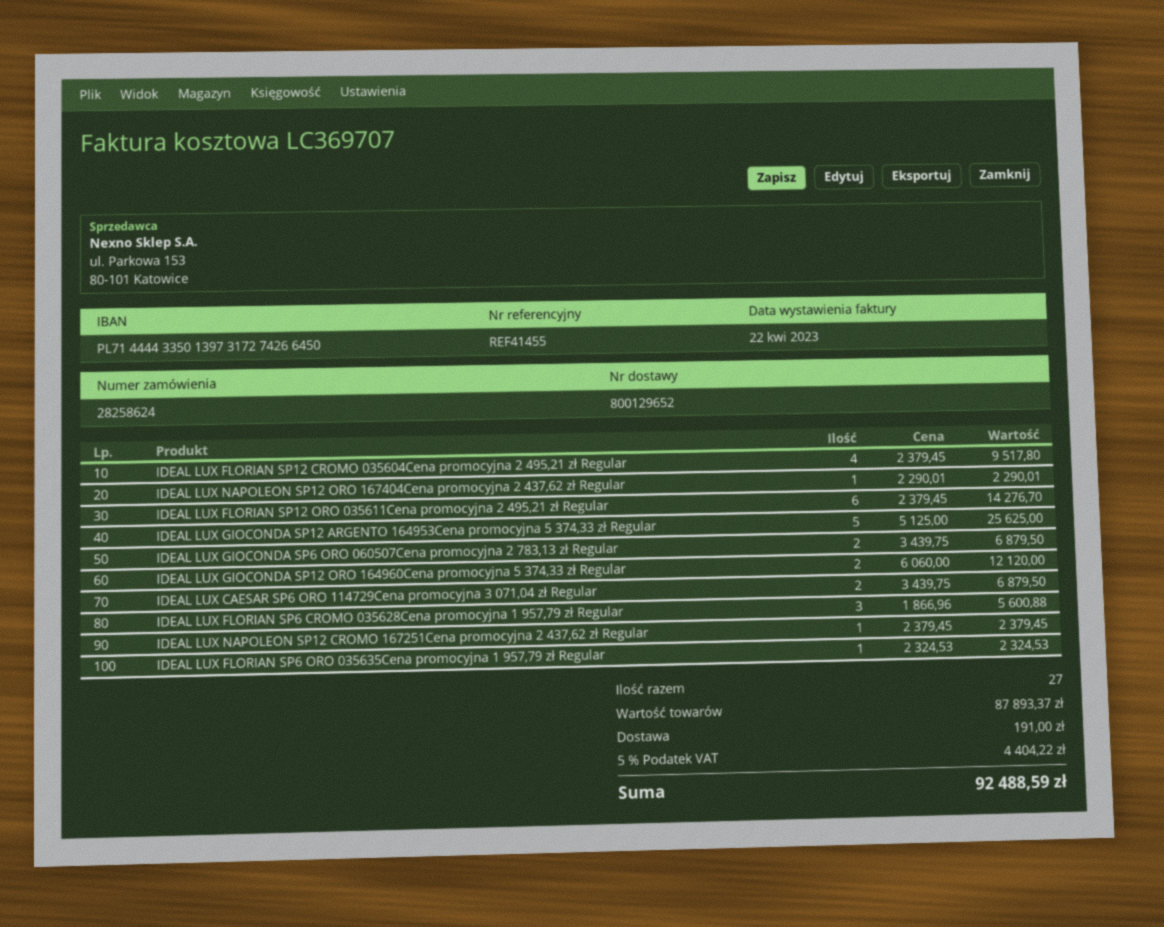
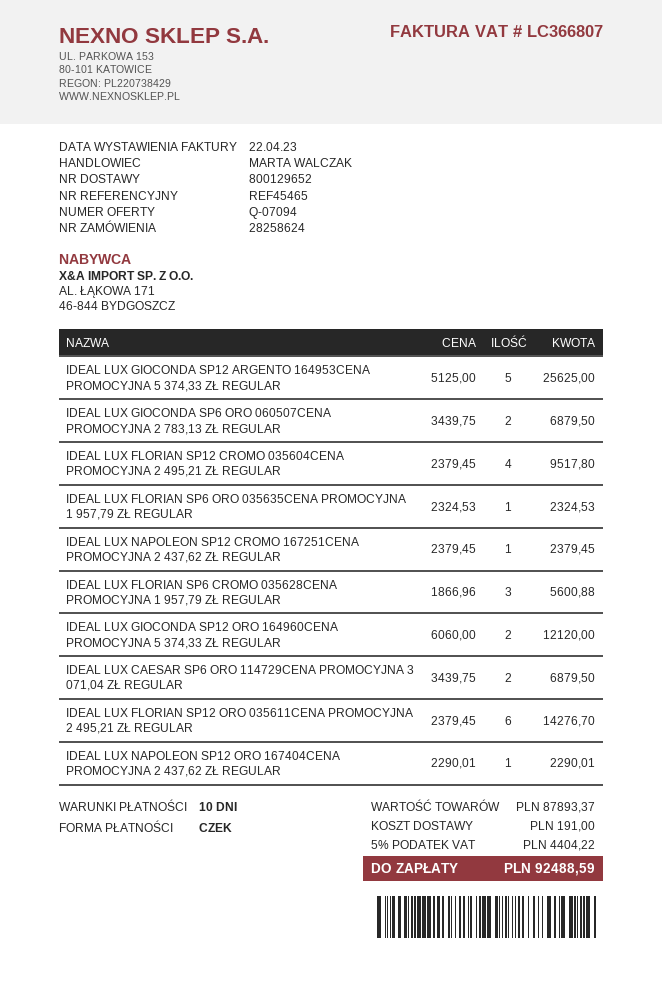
invoice number: LC369707 -> LC366807
reference: REF41455 -> REF45465

